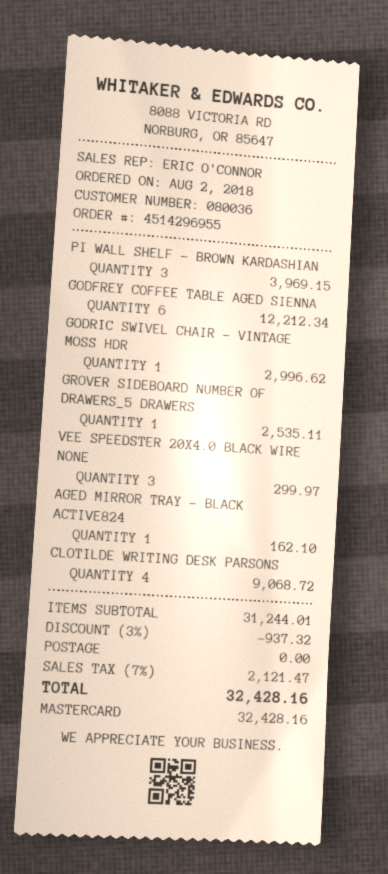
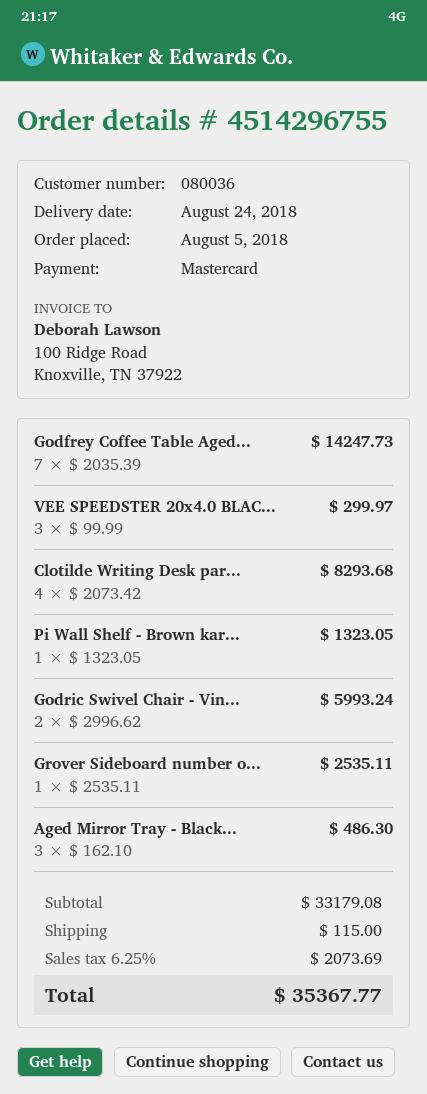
order number: 4514296955 -> 4514296755
order date: 2018-08-02 -> 2018-08-05
PI WALL SHELF - BROWN KARDASHIAN: 3 for 3969.15 -> 1 for 1323.05
GODFREY COFFEE TABLE AGED SIENNA: 6 for 12212.34 -> 7 for 14247.73
GODRIC SWIVEL CHAIR - VINTAGE MOSS HDR: 1 for 2996.62 -> 2 for 5993.24
AGED MIRROR TRAY - BLACK ACTIVE824: 1 for 162.10 -> 3 for 486.30
CLOTILDE WRITING DESK PARSONS: 4 for 9068.72 -> 4 for 8293.68
subtotal: 31244.01 -> 33179.08
discount: 3% = 937.32 -> none
shipping: 0.00 -> 115.00
tax: 7% = 2121.47 -> 6.25% = 2073.69
total: 32428.16 -> 35367.77

